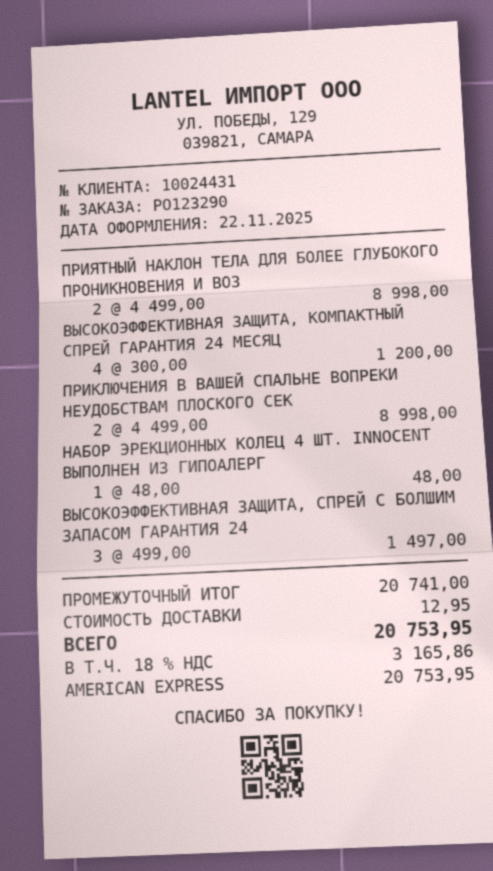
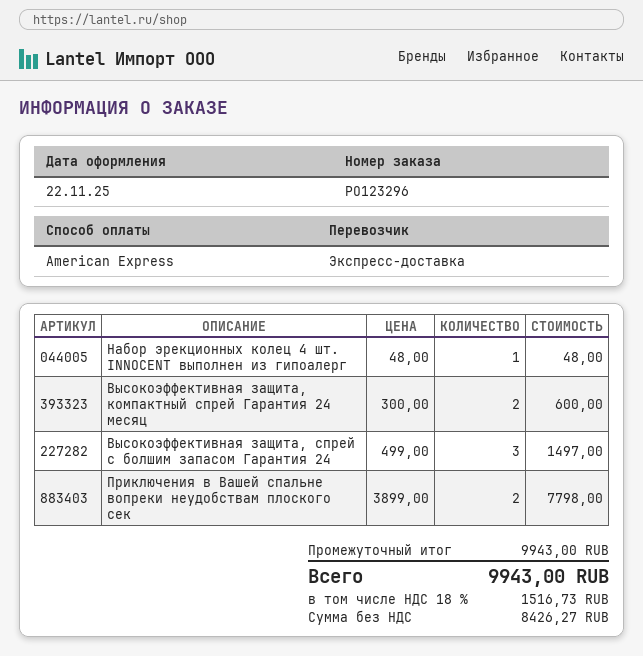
order number: PO123290 -> PO123296
ПРИЯТНЫЙ НАКЛОН ТЕЛА ДЛЯ БОЛЕЕ ГЛУБОКОГО ПРОНИКНОВЕНИЯ И ВОЗ: 2 x 4499.00 = 8998.00 -> none
ВЫСОКОЭФФЕКТИВНАЯ ЗАЩИТА, КОМПАКТНЫЙ СПРЕЙ ГАРАНТИЯ 24 МЕСЯЦ: 4 x 300.00 = 1200.00 -> 2 x 300.00 = 600.00
ПРИКЛЮЧЕНИЯ В ВАШЕЙ СПАЛЬНЕ ВОПРЕКИ НЕУДОБСТВАМ ПЛОСКОГО СЕК: 2 x 4499.00 = 8998.00 -> 2 x 3899.00 = 7798.00
subtotal: 20741.00 -> 9943.00
shipping: 12.95 -> none
tax: 18% = 3165.86 -> 18% = 1516.73
total: 20753.95 -> 9943.00

